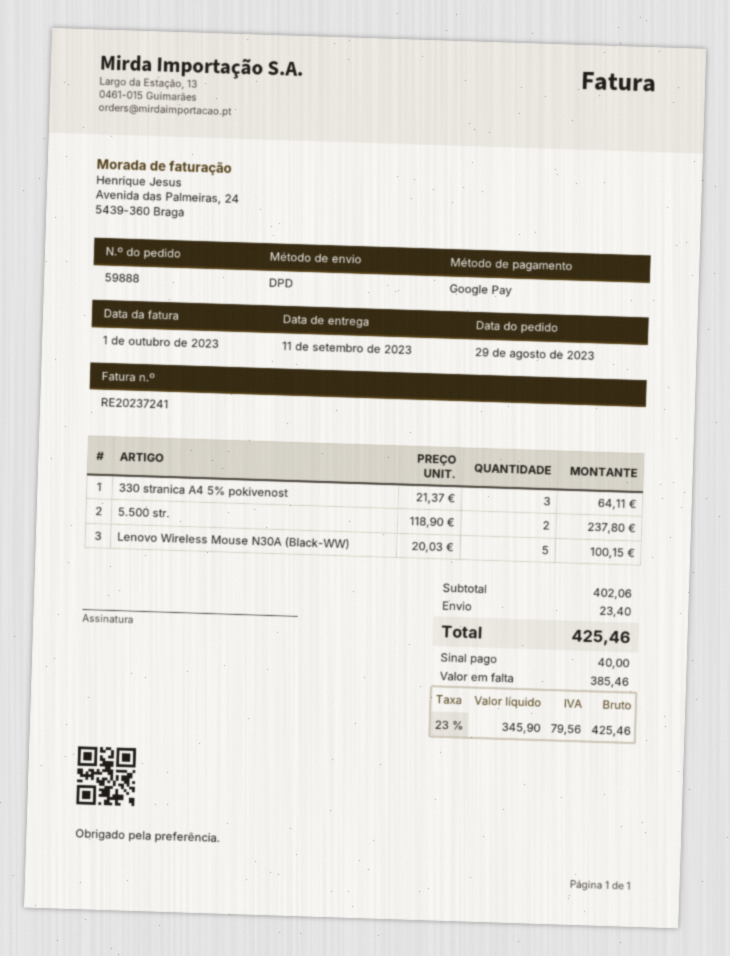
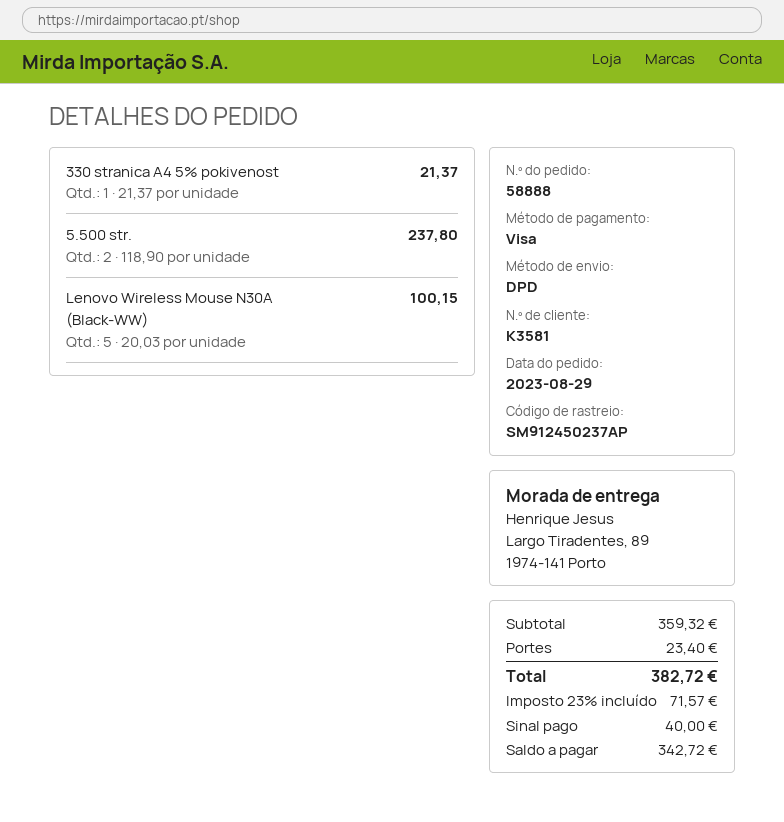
order number: 59888 -> 58888
payment method: Google Pay -> Visa
330 stranica A4 5% pokivenost: 3 x 21.37 = 64.11 -> 1 x 21.37 = 21.37
subtotal: 402.06 -> 359.32
tax: 23% = 79.56 -> 23% = 71.57
total: 425.46 -> 382.72
balance: 385.46 -> 342.72

